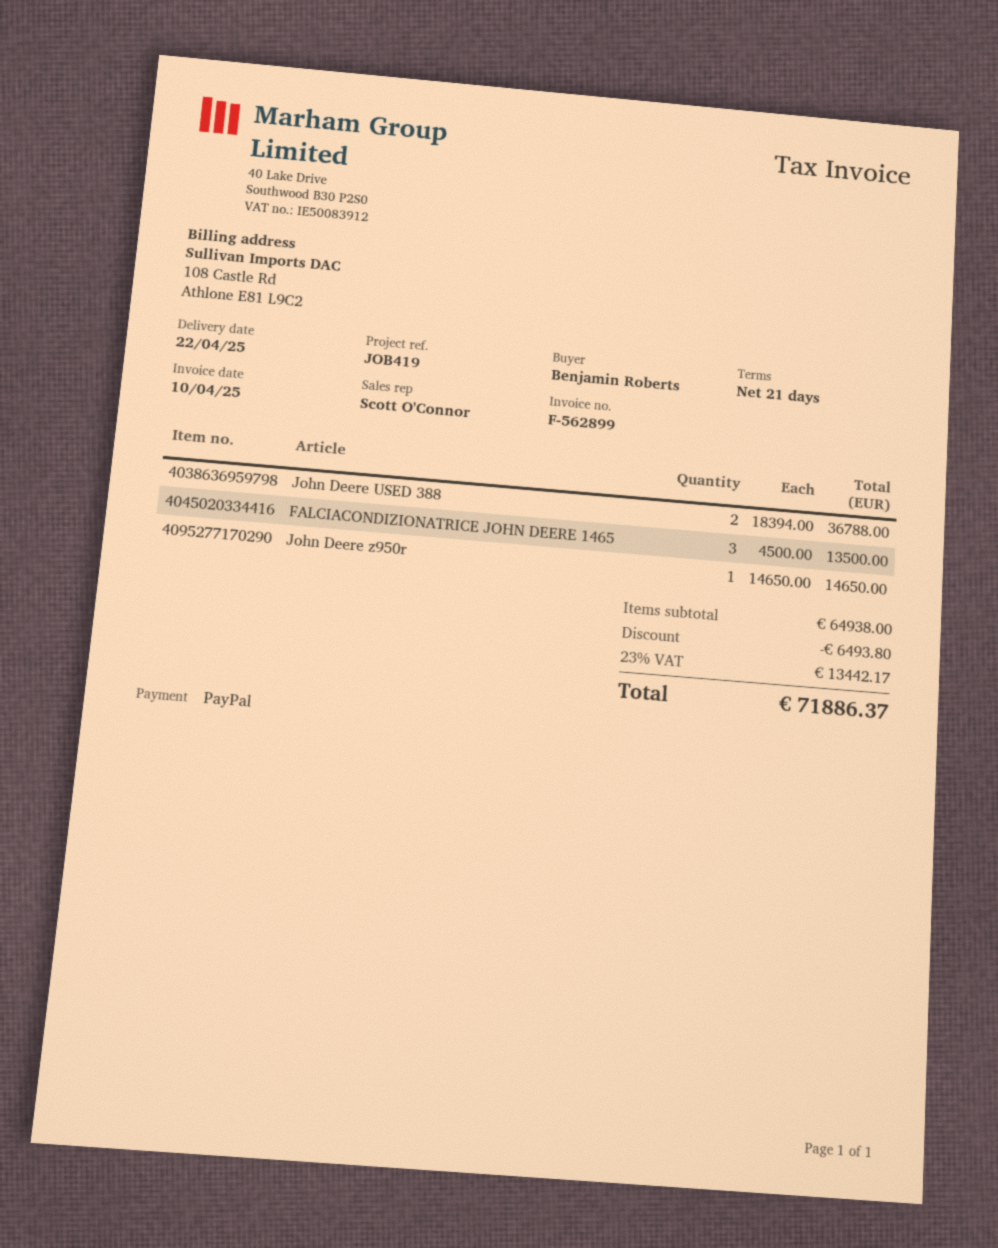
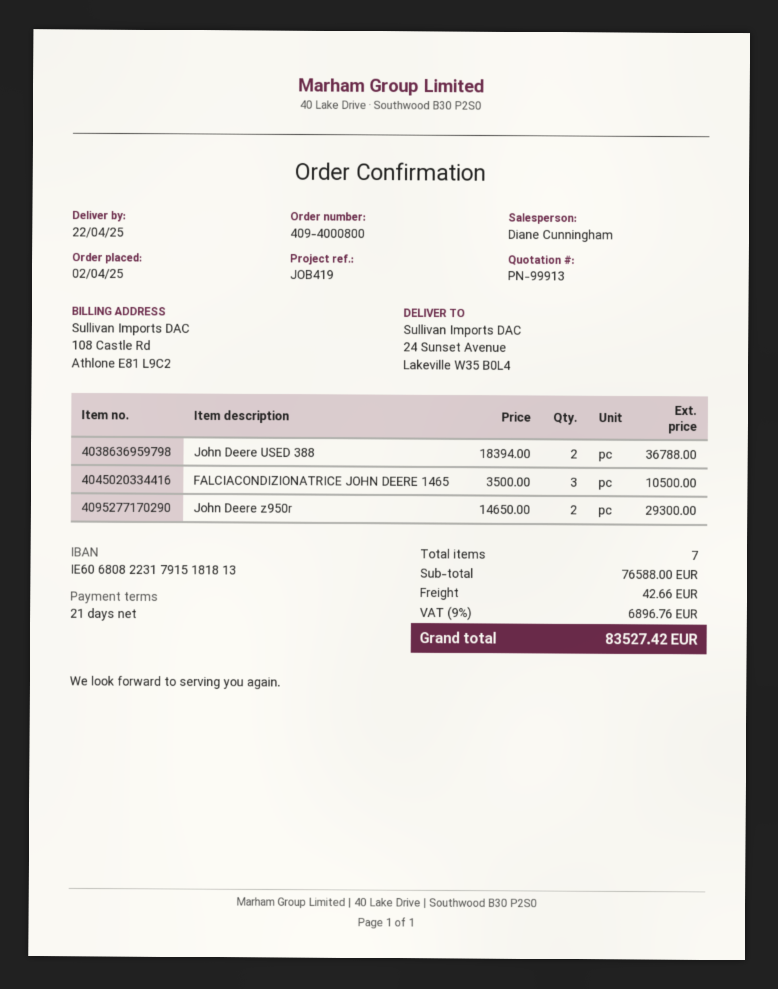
sales rep: Scott O'Connor -> Diane Cunningham
FALCIACONDIZIONATRICE JOHN DEERE 1465: 3 x 4500.00 = 13500.00 -> 3 x 3500.00 = 10500.00
John Deere z950r: 1 x 14650.00 = 14650.00 -> 2 x 14650.00 = 29300.00
subtotal: 64938.00 -> 76588.00
discount: 6493.80 -> none
shipping: none -> 42.66
tax: 23% = 13442.17 -> 9% = 6896.76
total: 71886.37 -> 83527.42

